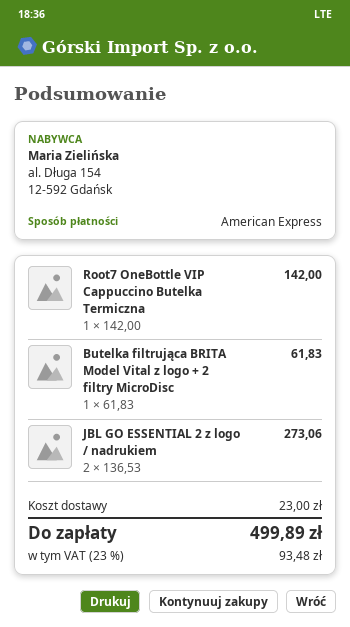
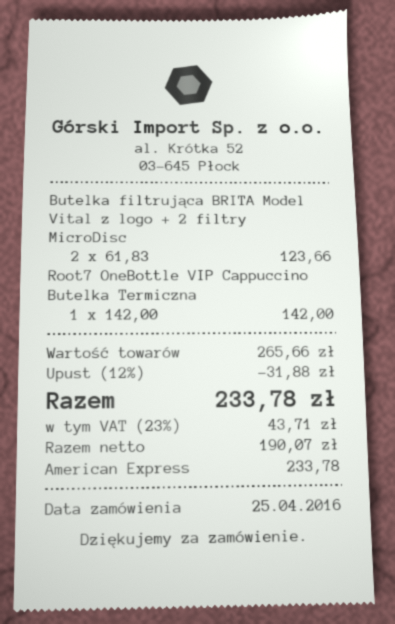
Butelka filtrująca BRITA Model Vital z logo + 2 filtry MicroDisc: 1 x 61.83 = 61.83 -> 2 x 61.83 = 123.66
JBL GO ESSENTIAL 2 z logo / nadrukiem: 2 x 136.53 = 273.06 -> none
discount: none -> 12% = 31.88
shipping: 23.00 -> none
tax: 23% = 93.48 -> 23% = 43.71
total: 499.89 -> 233.78

